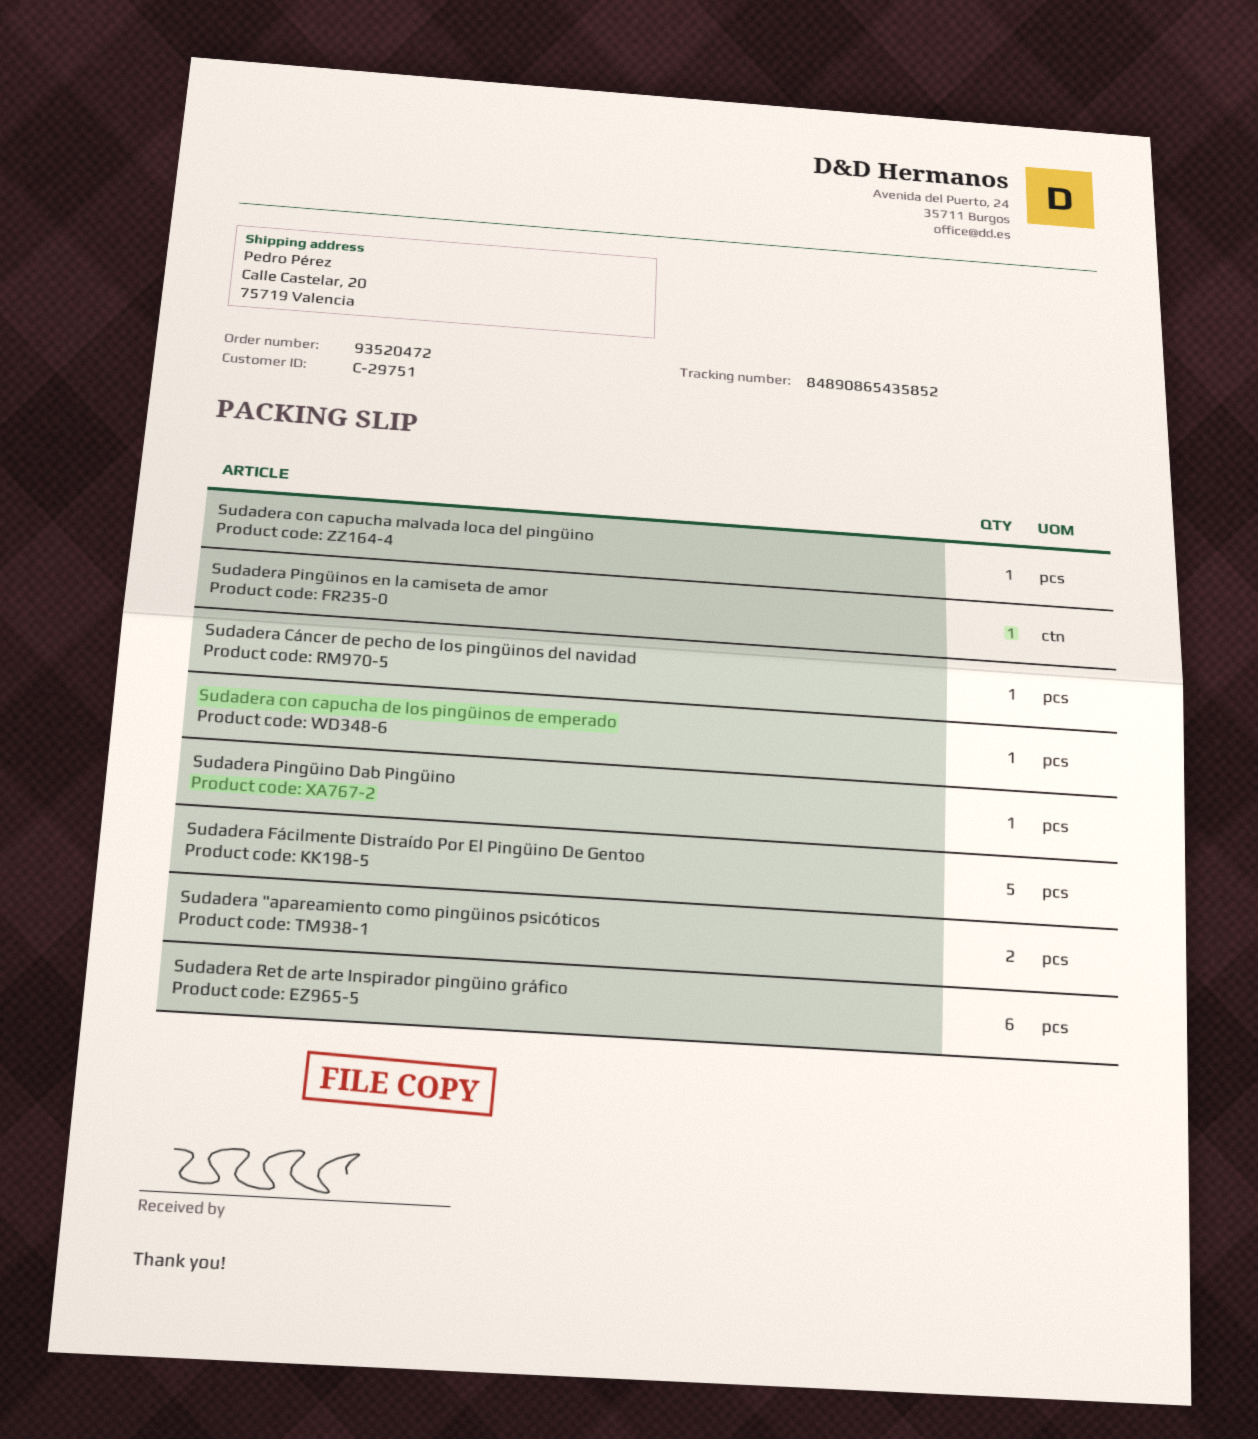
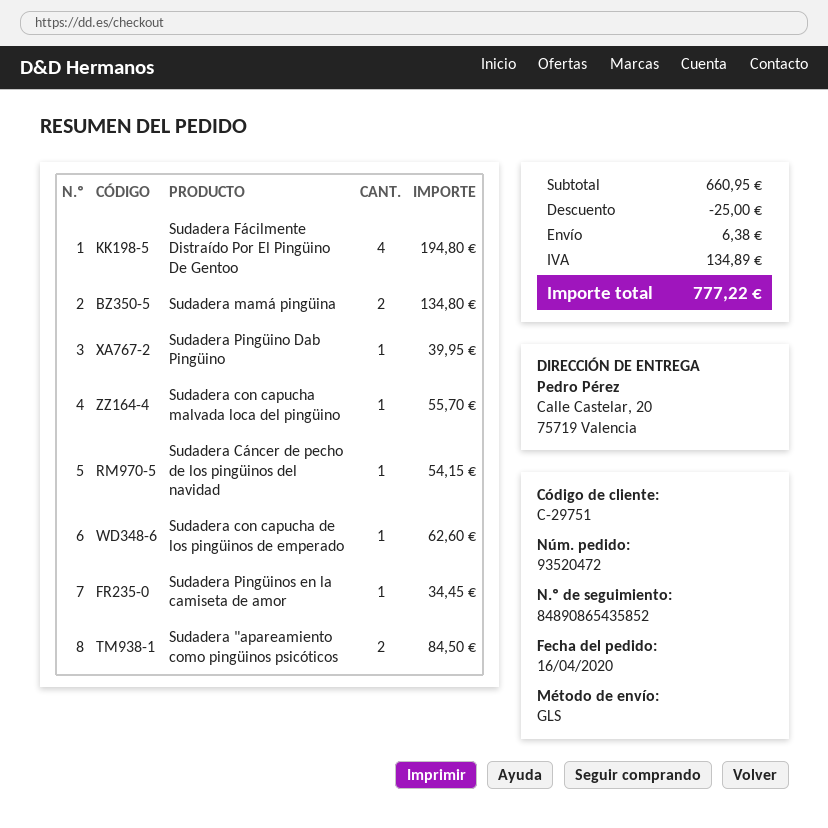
Sudadera Fácilmente Distraído Por El Pingüino De Gentoo: 5 -> 4
Sudadera Ret de arte Inspirador pingüino gráfico: 6 -> none
Sudadera mamá pingüina: none -> 2

